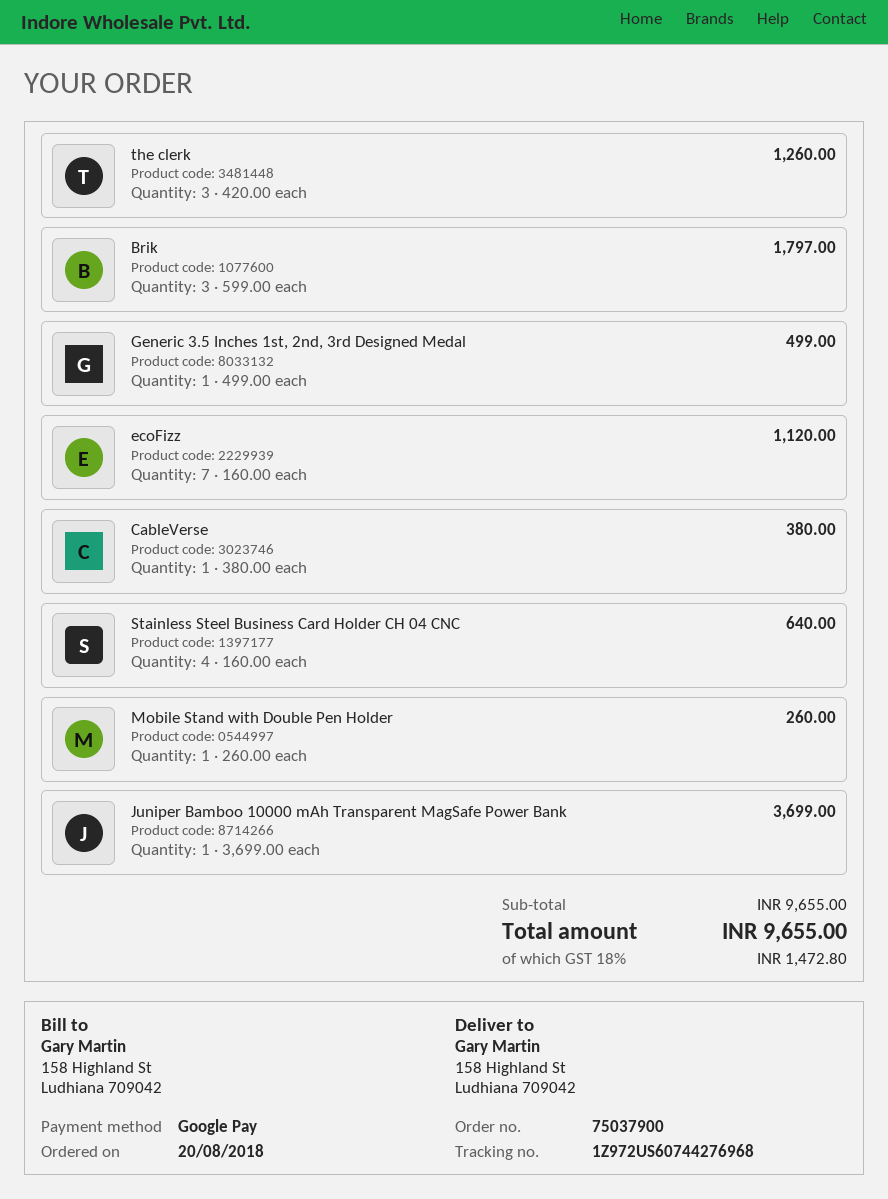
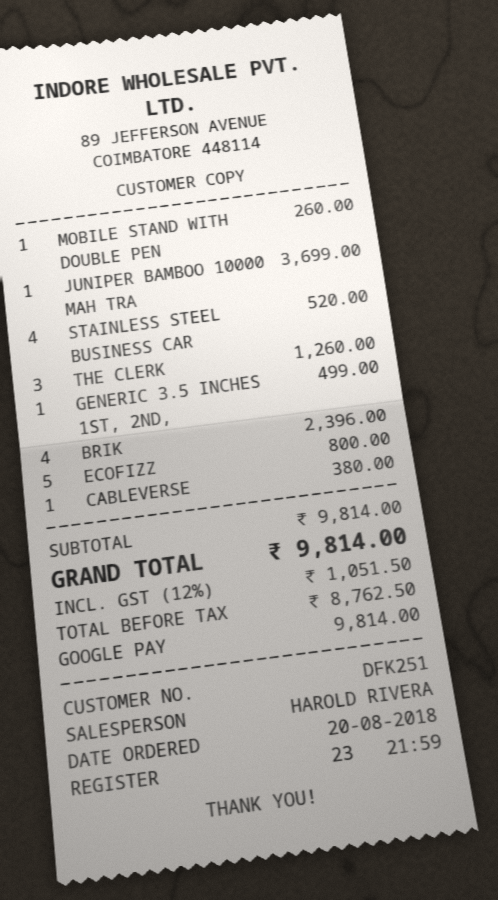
Brik: 3 for 1797.00 -> 4 for 2396.00
ecoFizz: 7 for 1120.00 -> 5 for 800.00
Stainless Steel Business Card Holder CH 04 CNC: 4 for 640.00 -> 4 for 520.00
subtotal: 9655.00 -> 9814.00
tax: 18% = 1472.80 -> 12% = 1051.50
total: 9655.00 -> 9814.00

